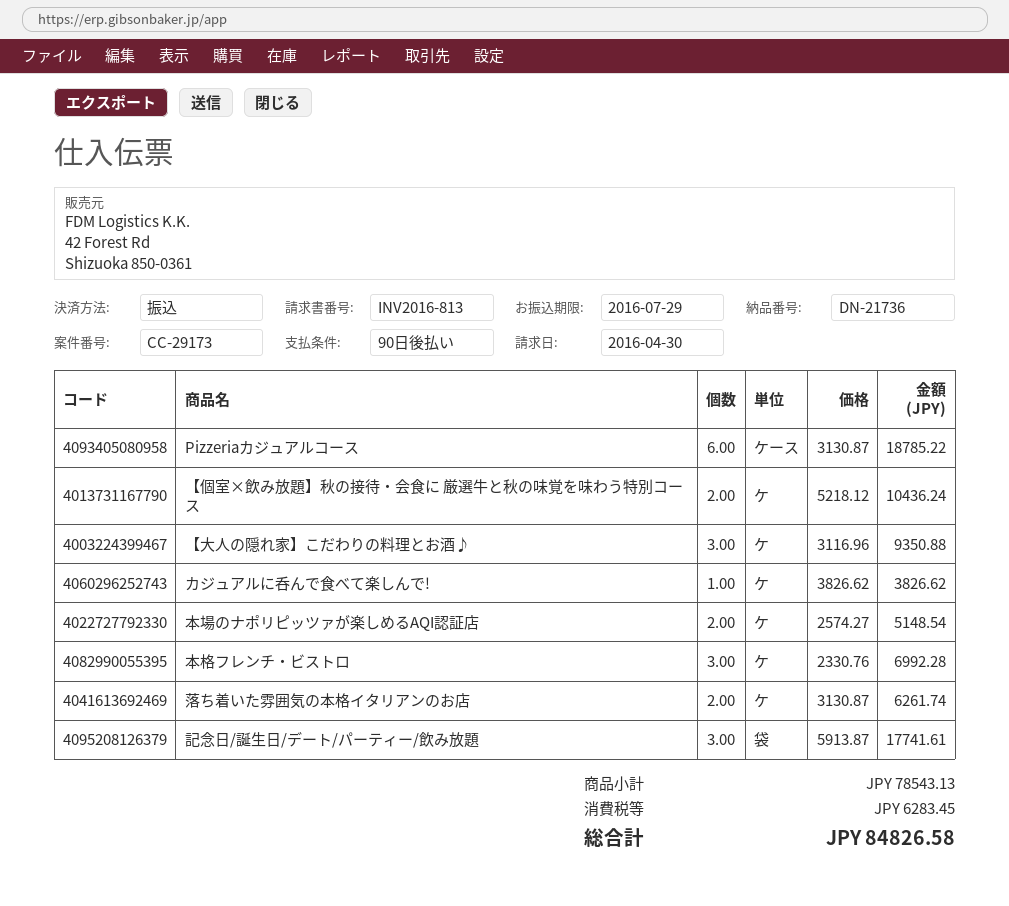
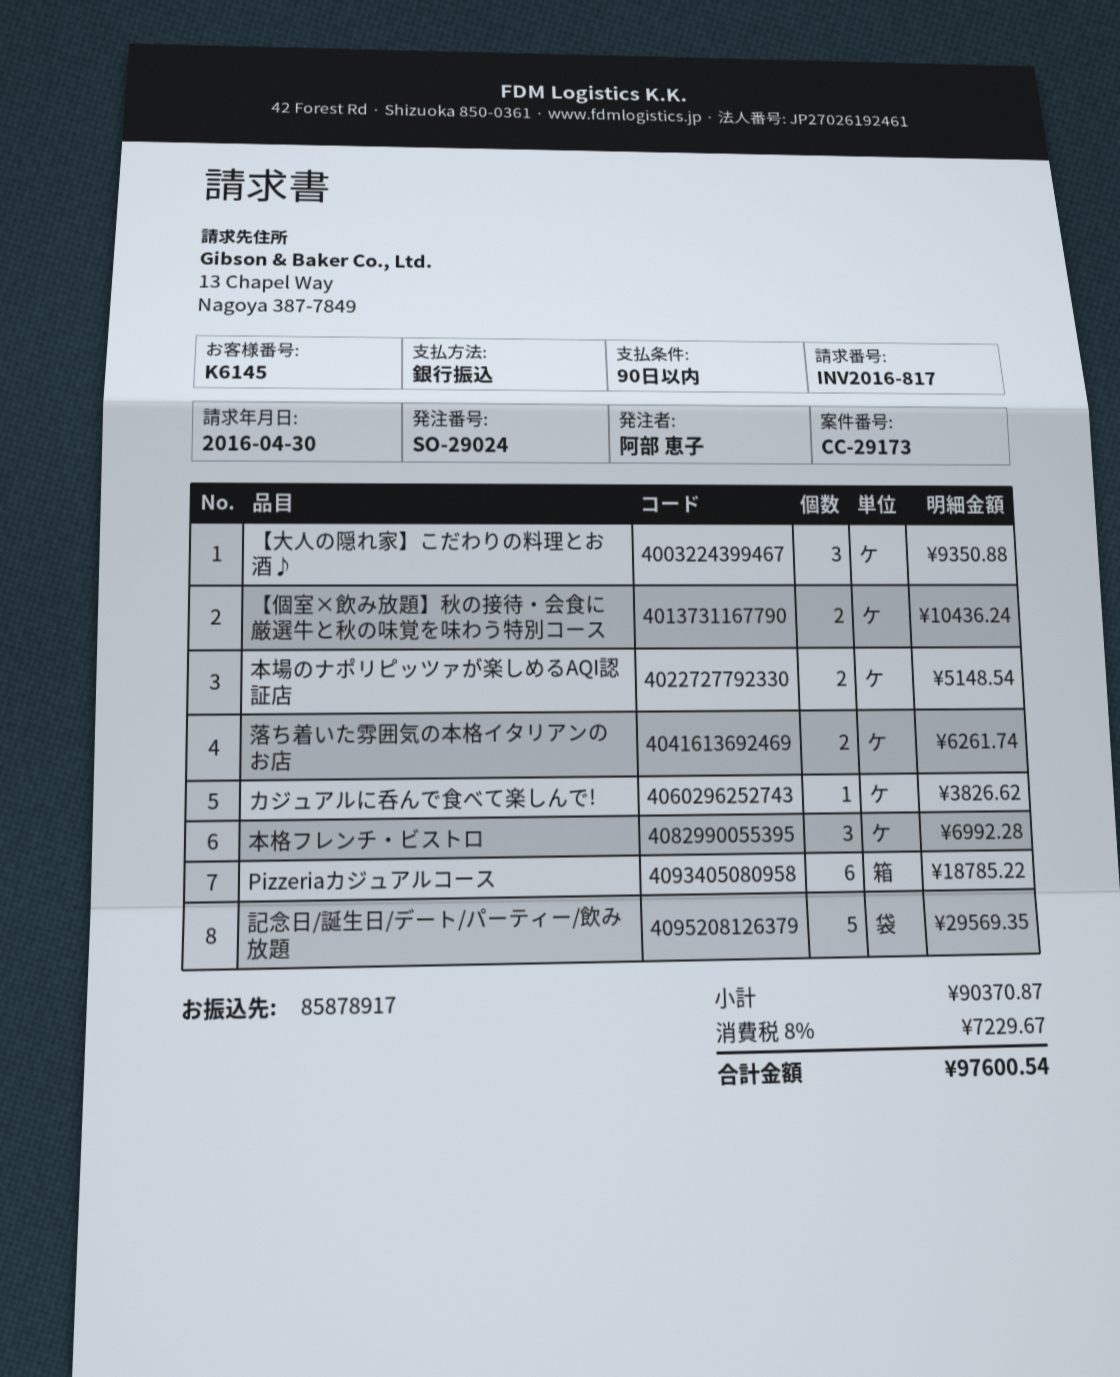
invoice number: INV2016-813 -> INV2016-817
記念日/誕生日/デート/パーティー/飲み放題: 3 for 17741.61 -> 5 for 29569.35
subtotal: 78543.13 -> 90370.87
tax: 6283.45 -> 7229.67
total: 84826.58 -> 97600.54

